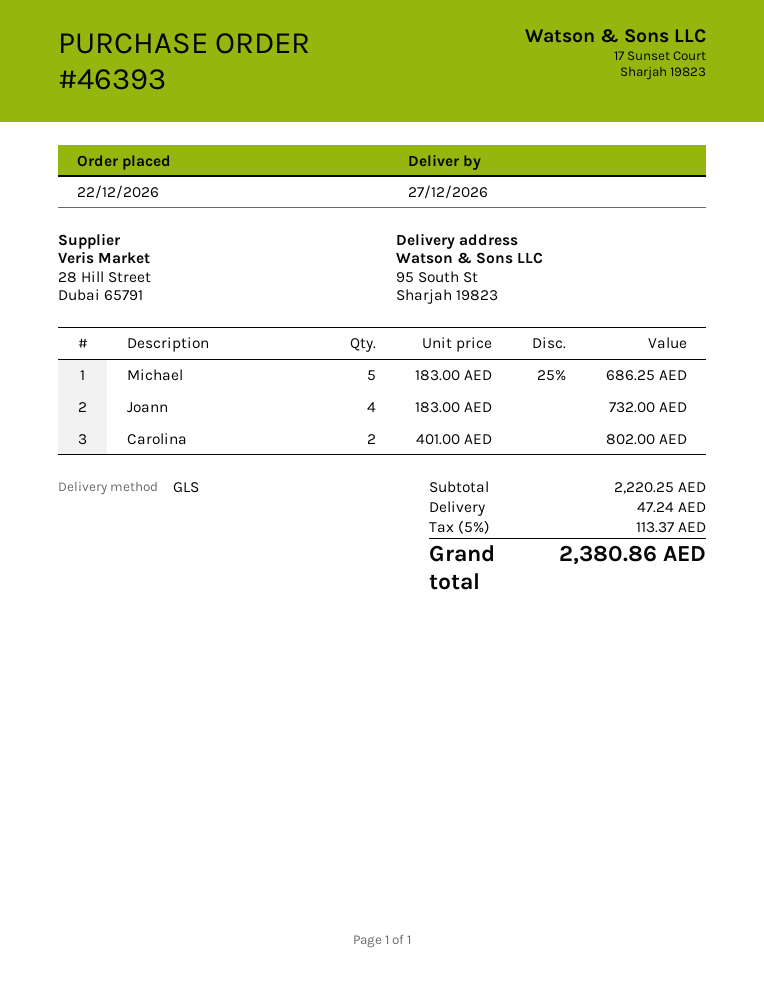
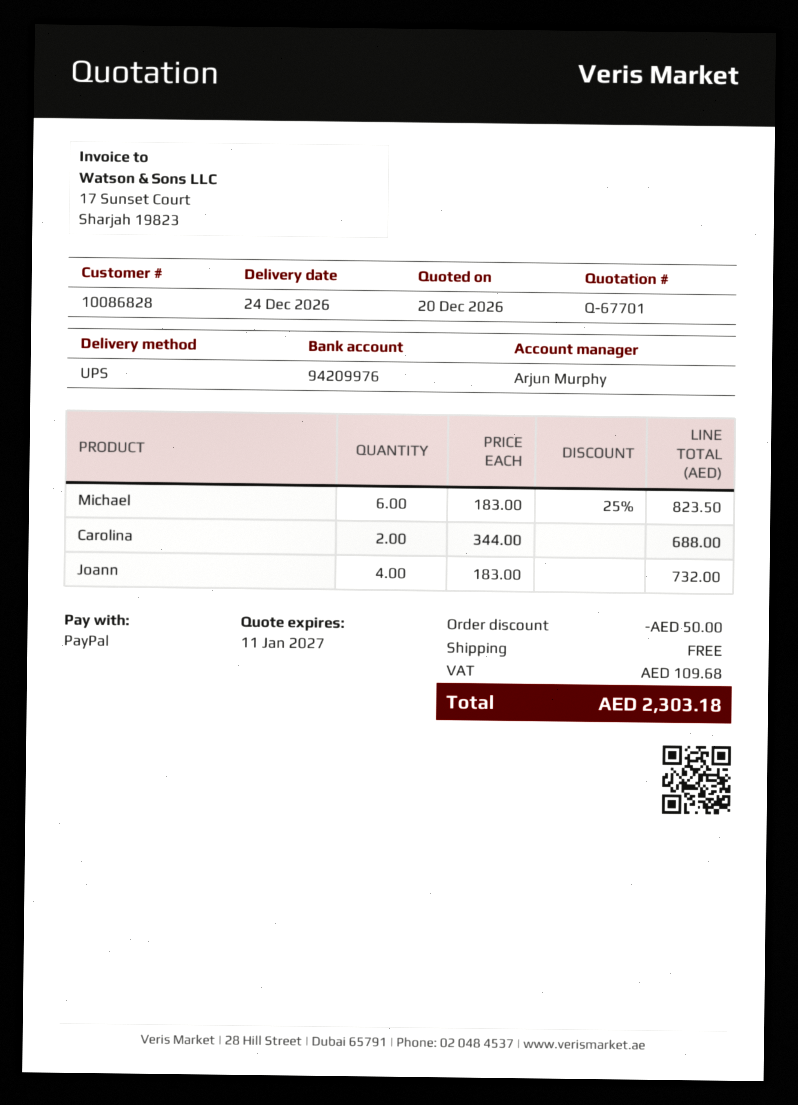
delivery date: 2026-12-27 -> 2026-12-24
shipping method: GLS -> UPS
Michael: 5 x 183.00 - 25% = 686.25 -> 6 x 183.00 - 25% = 823.50
Carolina: 2 x 401.00 = 802.00 -> 2 x 344.00 = 688.00
discount: none -> 50.00
shipping: 47.24 -> 0.00
tax: 113.37 -> 109.68
total: 2380.86 -> 2303.18

